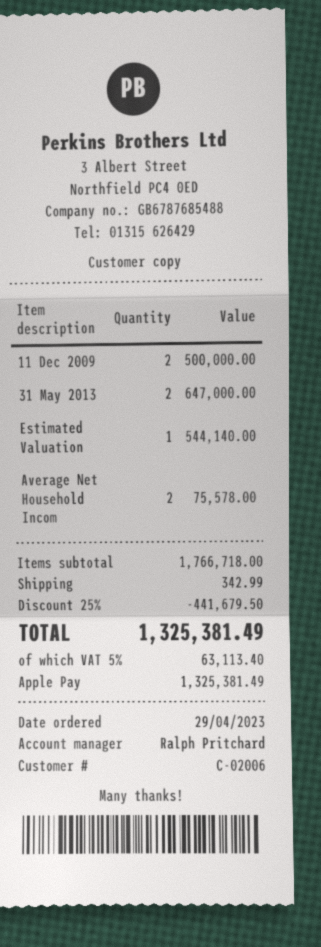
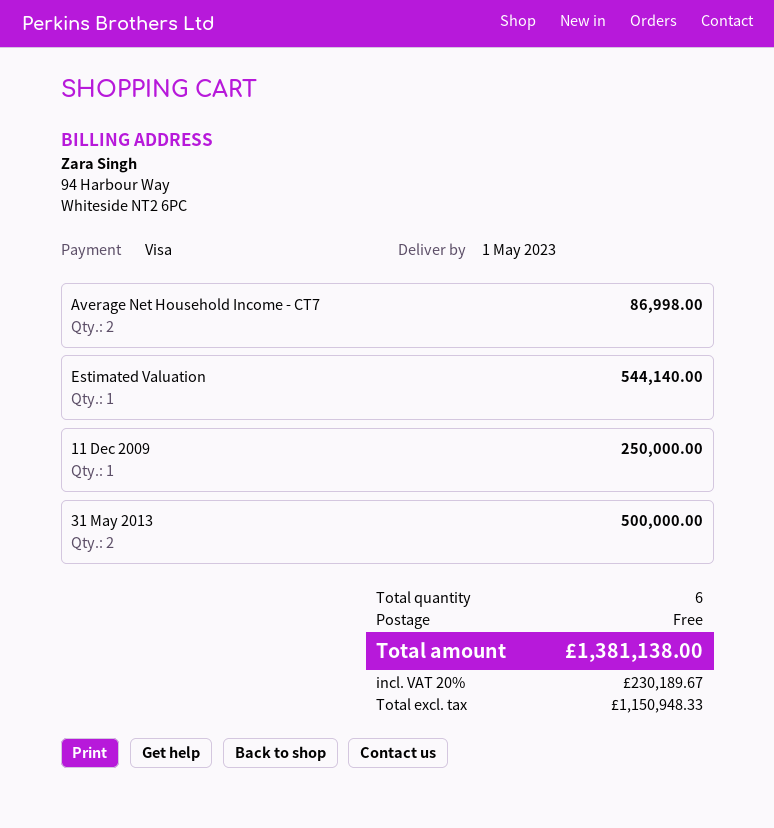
payment method: Apple Pay -> Visa
11 Dec 2009: 2 for 500000.00 -> 1 for 250000.00
31 May 2013: 2 for 647000.00 -> 2 for 500000.00
Average Net Household Incom: 2 for 75578.00 -> 2 for 86998.00
discount: 25% = 441679.50 -> none
shipping: 342.99 -> 0.00
tax: 5% = 63113.40 -> 20% = 230189.67
total: 1325381.49 -> 1381138.00

